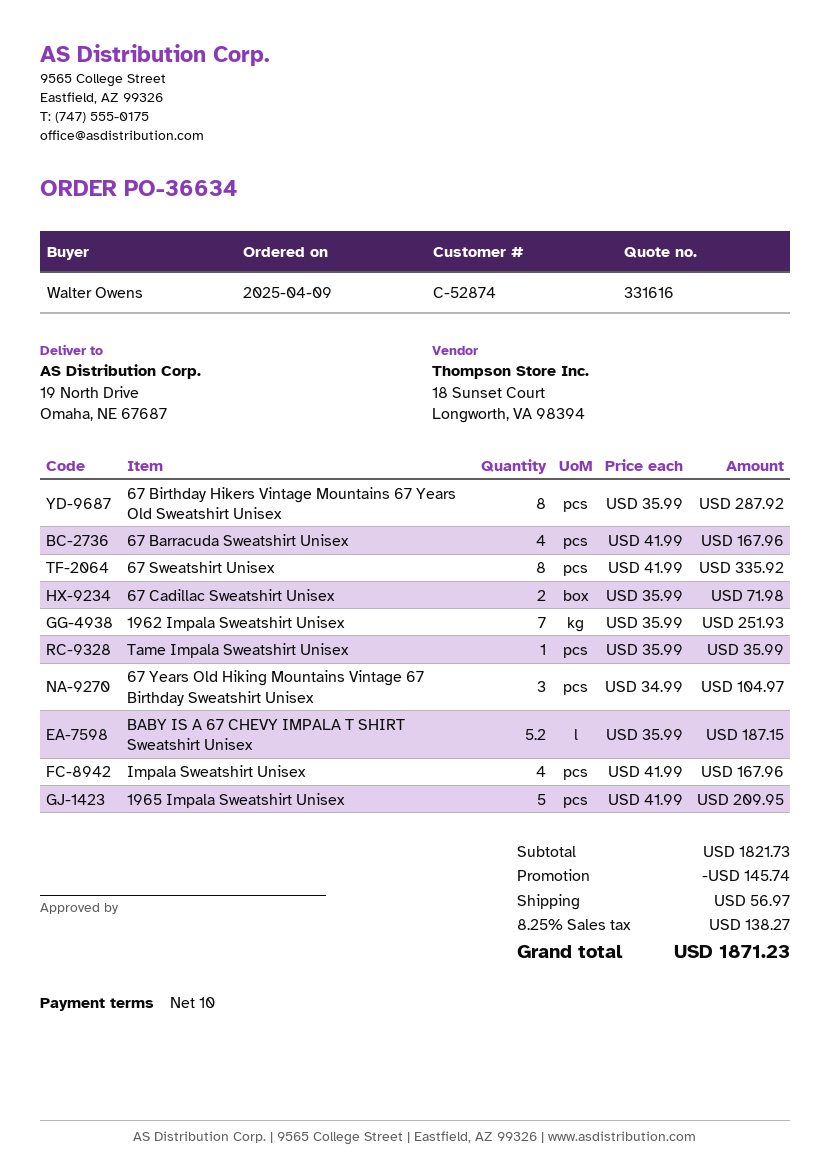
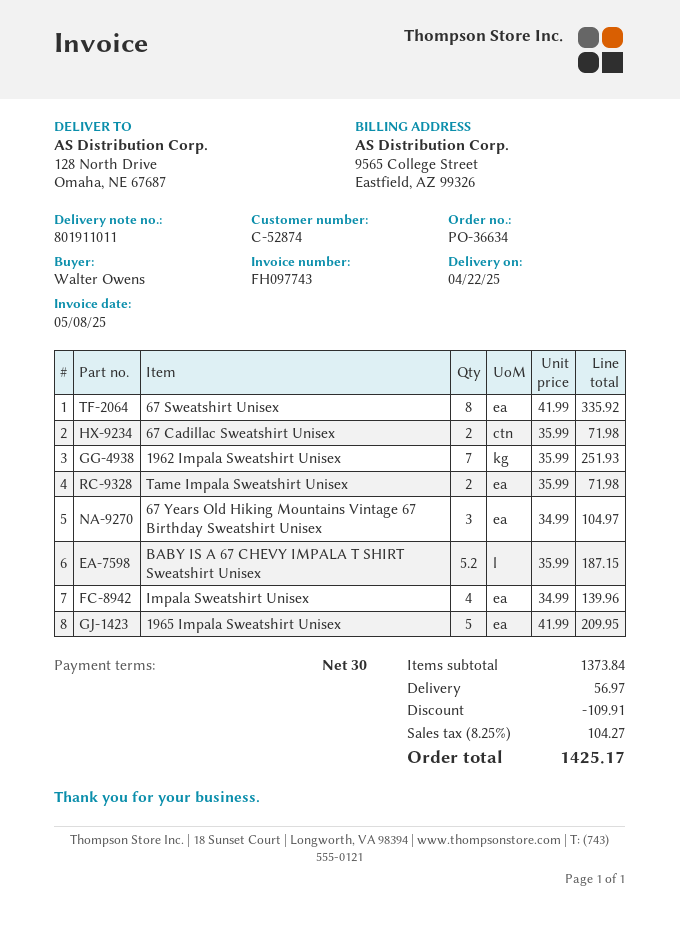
payment terms: 10 days -> 30 days
ship to: 19 North Drive, Omaha, NE 67687 -> 128 North Drive, Omaha, NE 67687
67 Birthday Hikers Vintage Mountains 67 Years Old Sweatshirt Unisex: 8 x 35.99 = 287.92 -> none
67 Barracuda Sweatshirt Unisex: 4 x 41.99 = 167.96 -> none
Tame Impala Sweatshirt Unisex: 1 x 35.99 = 35.99 -> 2 x 35.99 = 71.98
Impala Sweatshirt Unisex: 4 x 41.99 = 167.96 -> 4 x 34.99 = 139.96
subtotal: 1821.73 -> 1373.84
discount: 145.74 -> 109.91
tax: 8.25% = 138.27 -> 8.25% = 104.27
total: 1871.23 -> 1425.17

